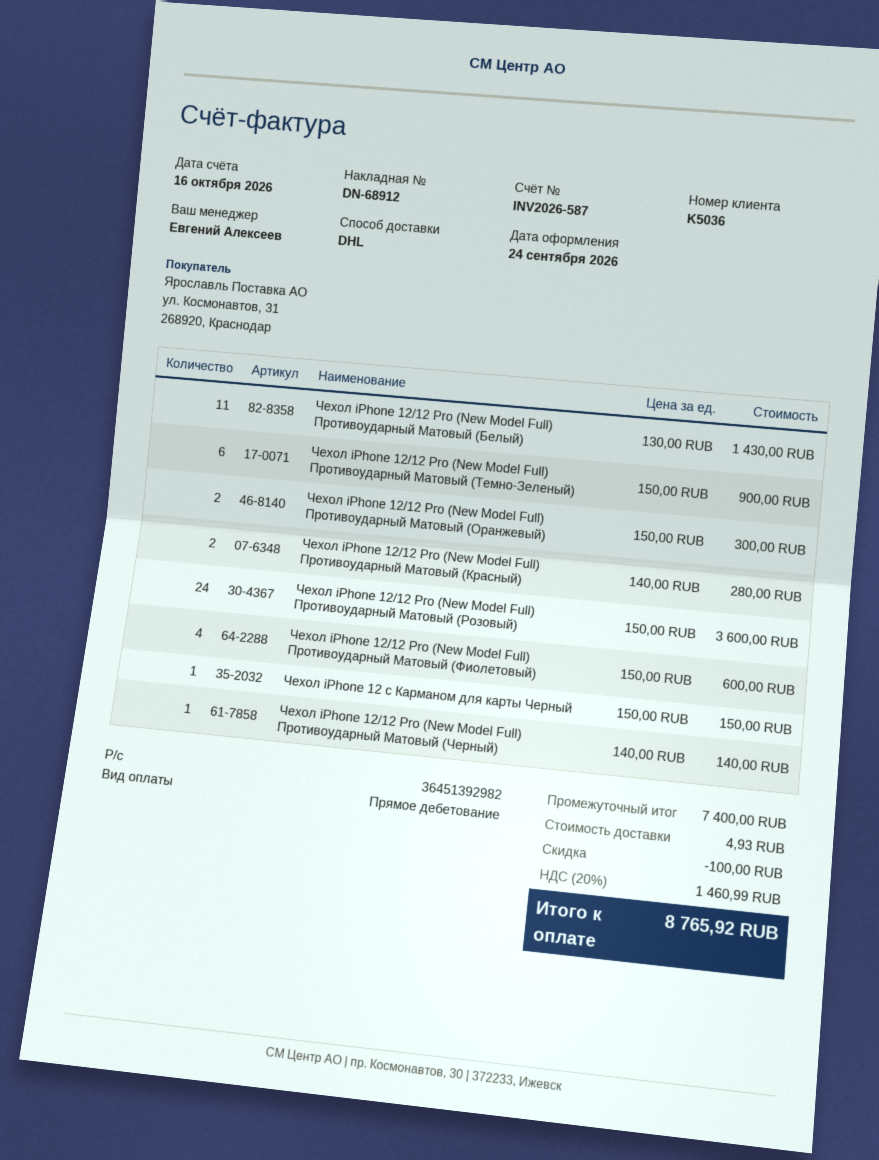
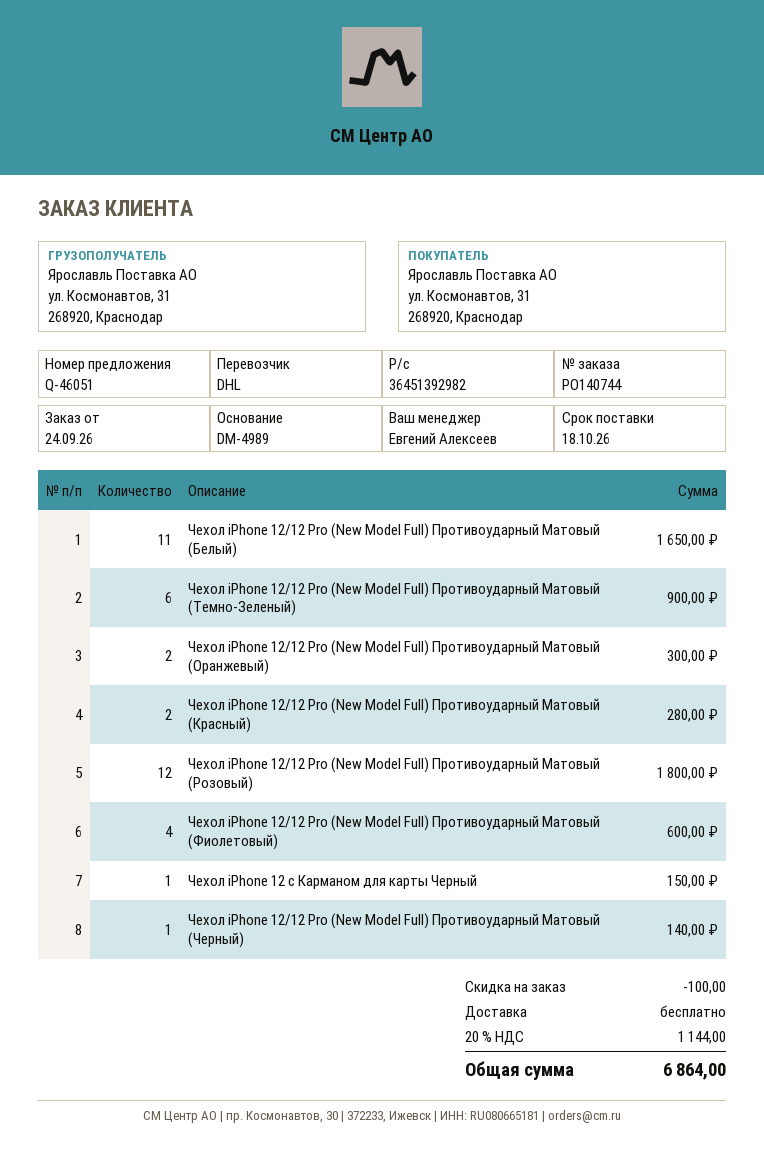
Чехол iPhone 12/12 Pro (New Model Full) Противоударный Матовый (Белый): 11 for 1430.00 -> 11 for 1650.00
Чехол iPhone 12/12 Pro (New Model Full) Противоударный Матовый (Розовый): 24 for 3600.00 -> 12 for 1800.00
shipping: 4.93 -> 0.00
tax: 20% = 1460.99 -> 20% = 1144.00
total: 8765.92 -> 6864.00

